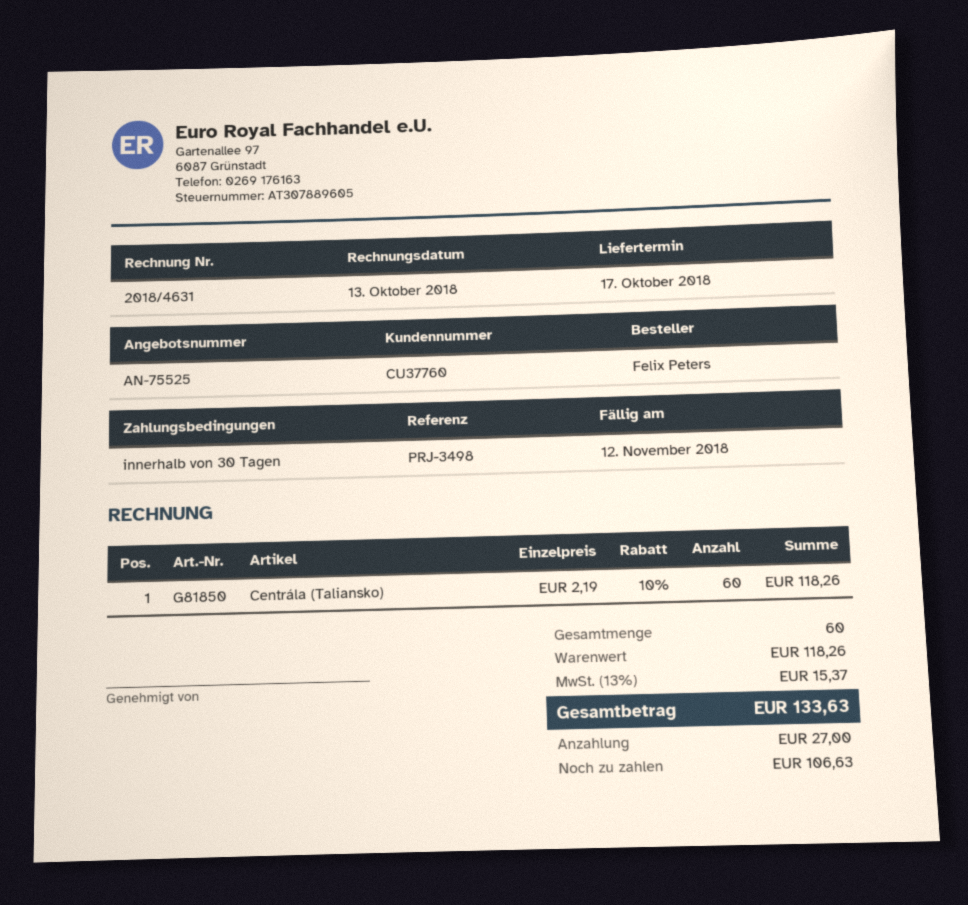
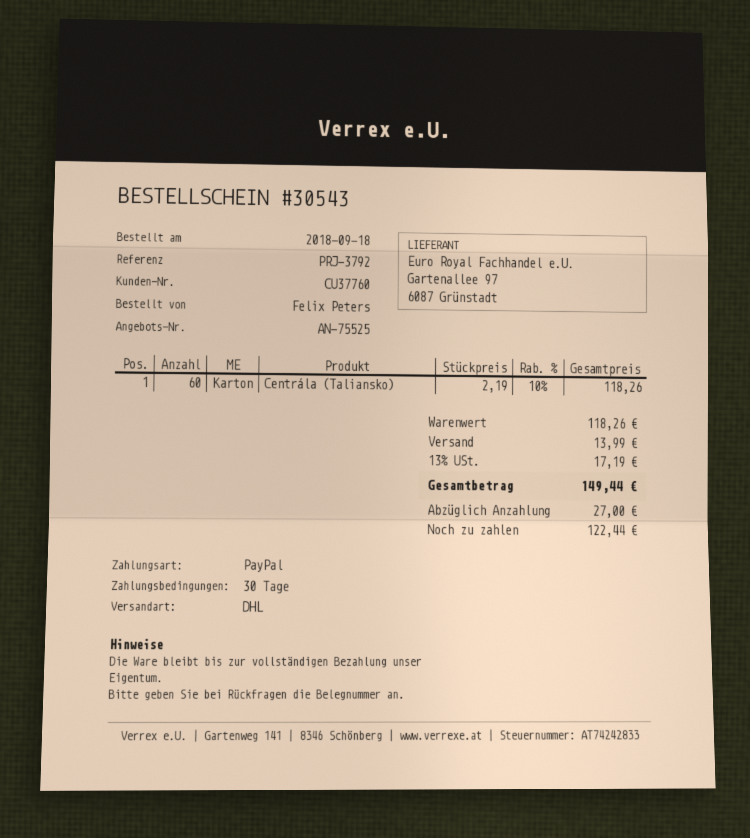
reference: PRJ-3498 -> PRJ-3792
shipping: none -> 13.99
tax: 13% = 15.37 -> 13% = 17.19
total: 133.63 -> 149.44
balance: 106.63 -> 122.44

